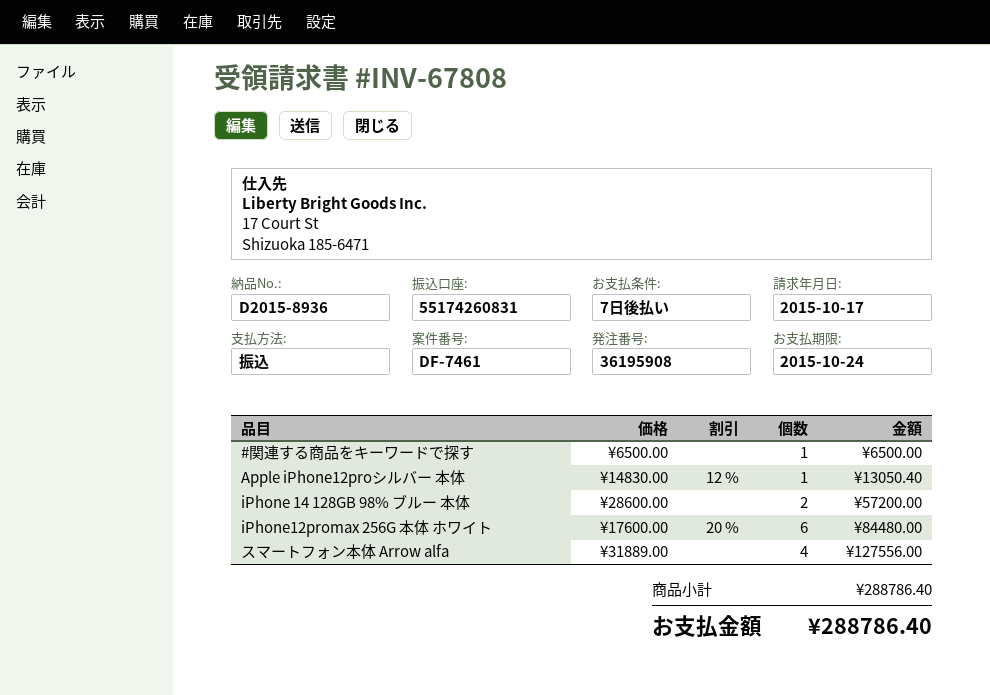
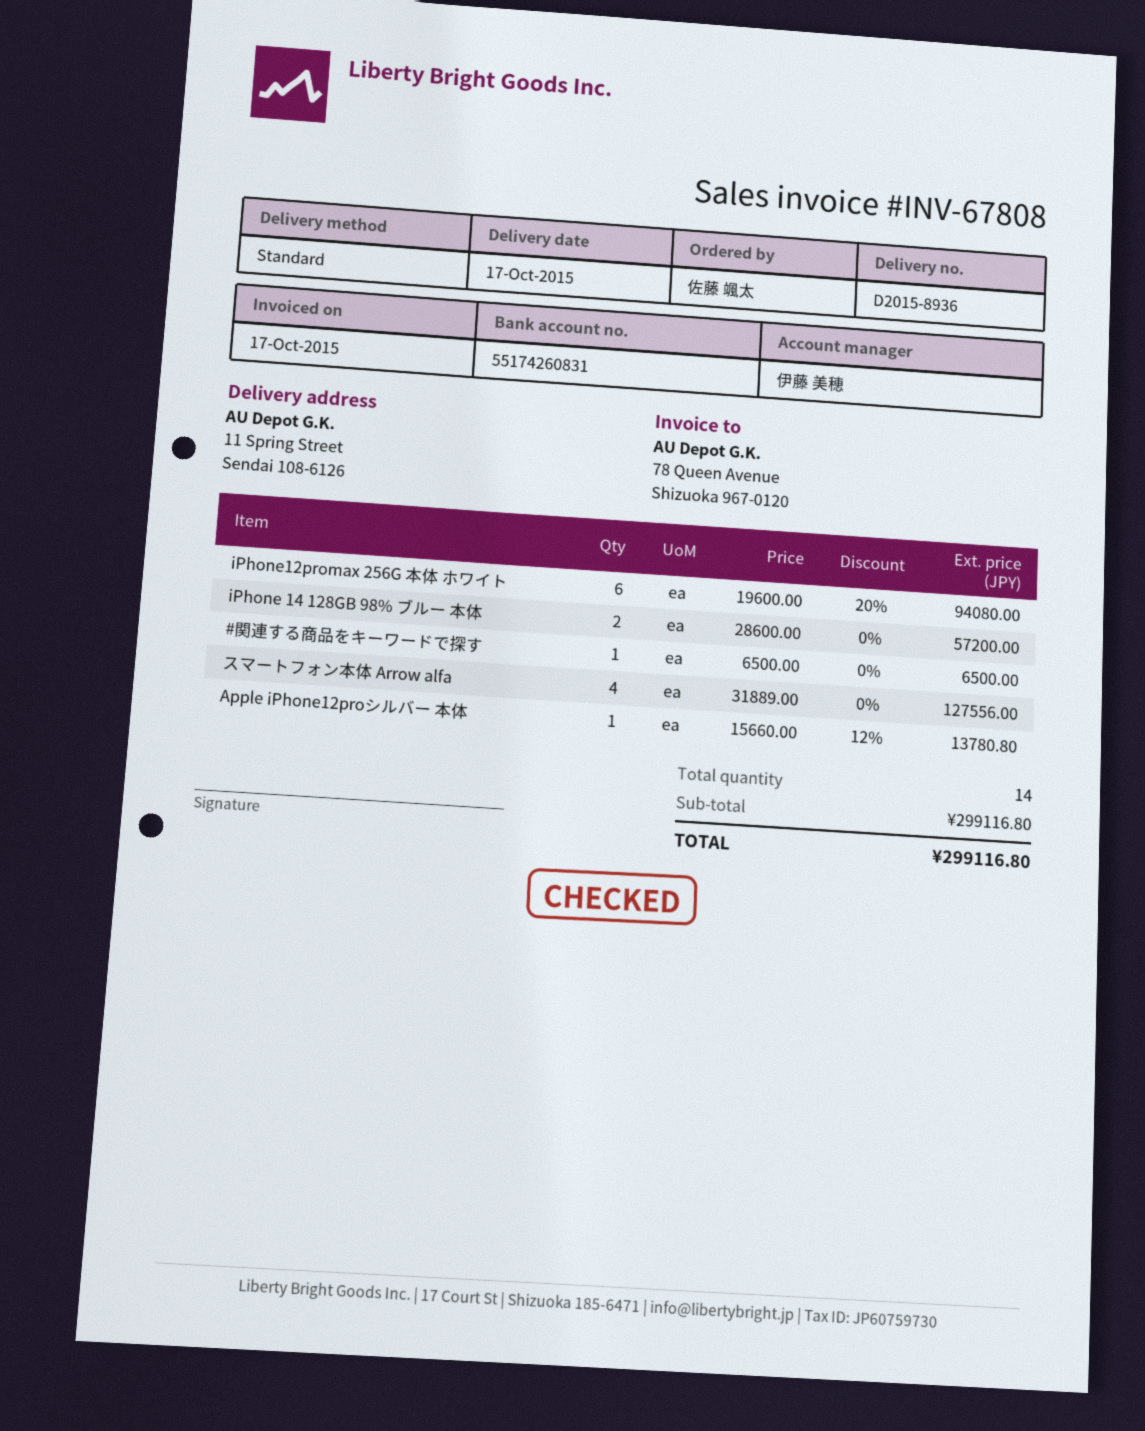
Apple iPhone12proシルバー 本体: 1 x 14830.00 - 12% = 13050.40 -> 1 x 15660.00 - 12% = 13780.80
iPhone12promax 256G 本体 ホワイト: 6 x 17600.00 - 20% = 84480.00 -> 6 x 19600.00 - 20% = 94080.00
subtotal: 288786.40 -> 299116.80
total: 288786.40 -> 299116.80

